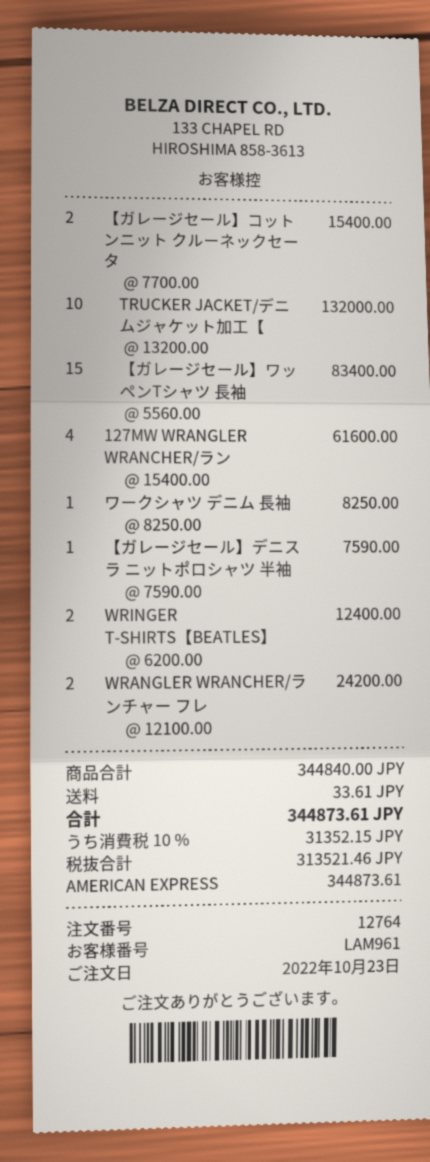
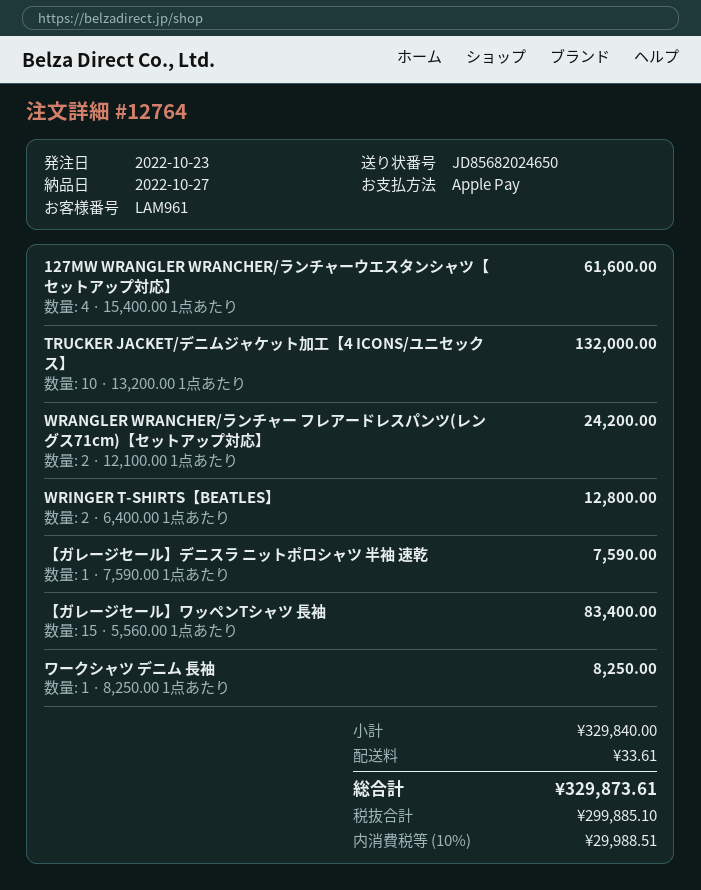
payment method: American Express -> Apple Pay
【ガレージセール】コットンニット クルーネックセータ: 2 x 7700.00 = 15400.00 -> none
WRINGER T-SHIRTS【BEATLES】: 2 x 6200.00 = 12400.00 -> 2 x 6400.00 = 12800.00
subtotal: 344840.00 -> 329840.00
net: 313521.46 -> 299885.10
tax: 10% = 31352.15 -> 10% = 29988.51
total: 344873.61 -> 329873.61

